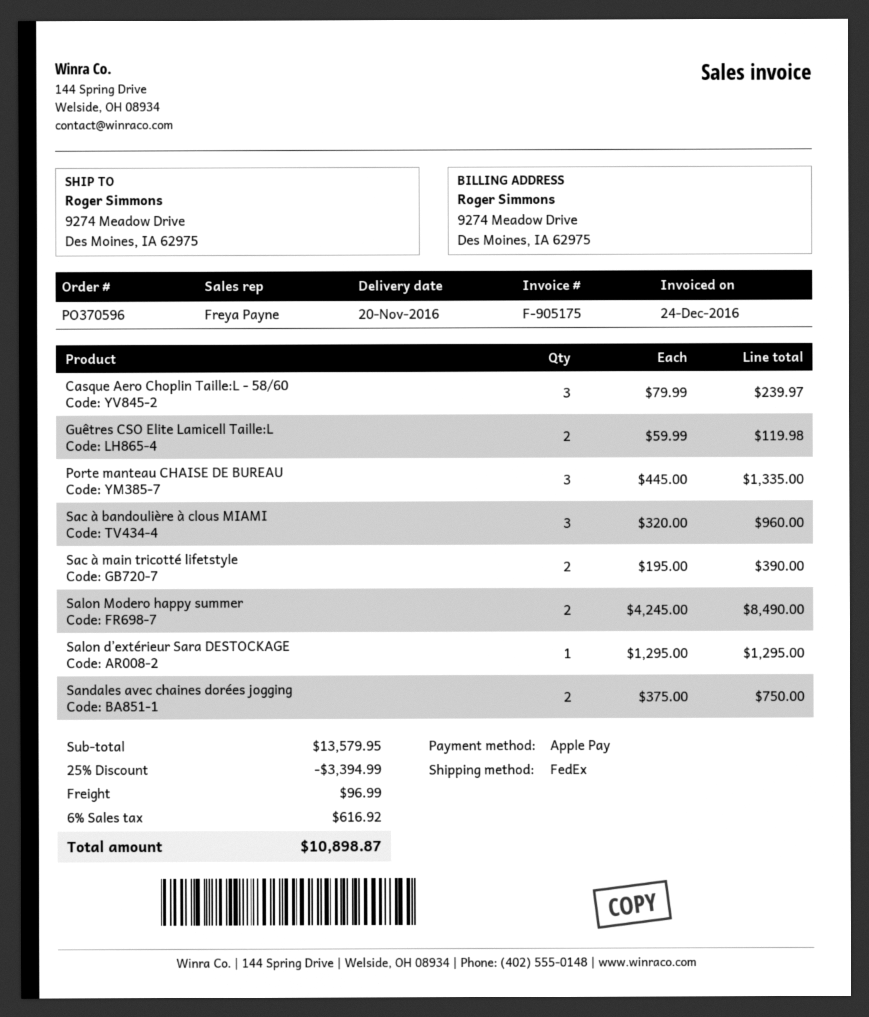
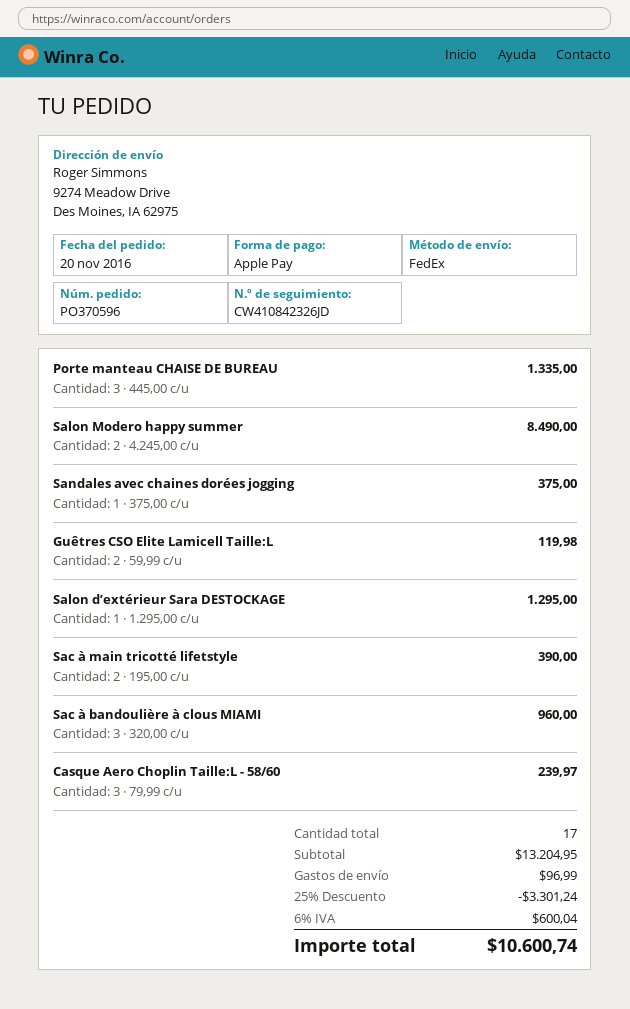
Sandales avec chaines dorées jogging: 2 x 375.00 = 750.00 -> 1 x 375.00 = 375.00
subtotal: 13579.95 -> 13204.95
discount: 25% = 3394.99 -> 25% = 3301.24
tax: 6% = 616.92 -> 6% = 600.04
total: 10898.87 -> 10600.74

